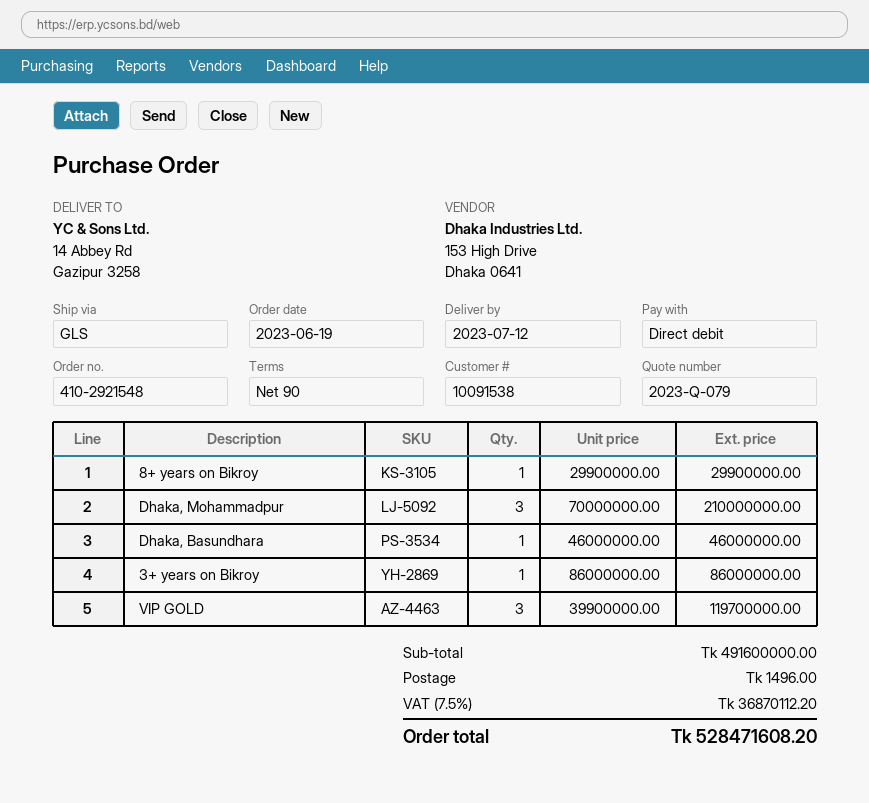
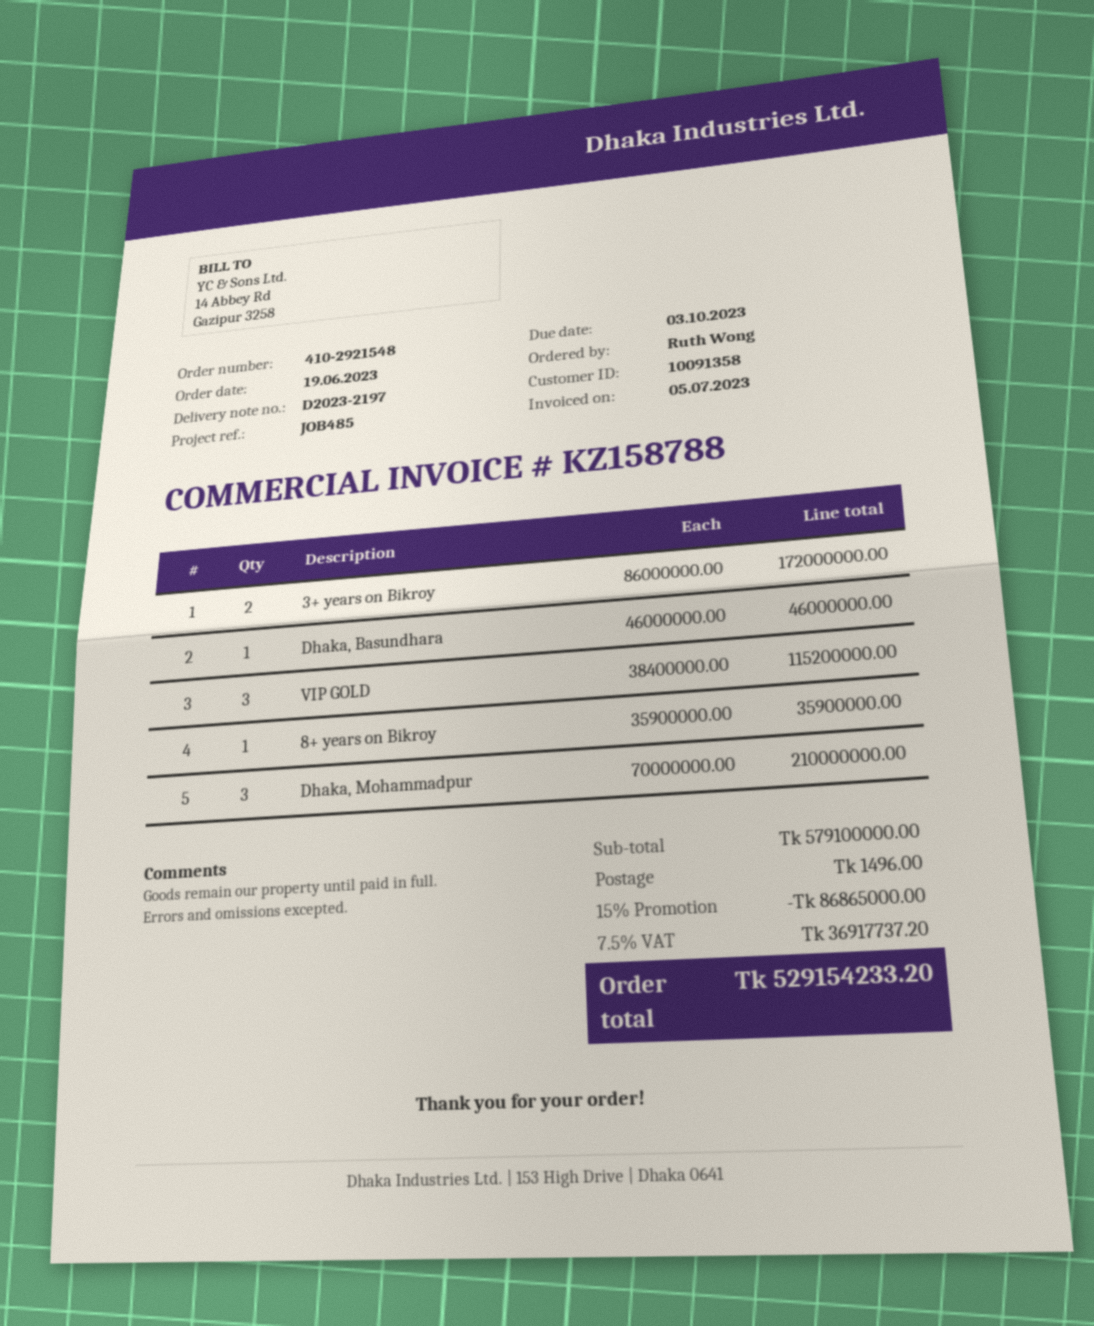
customer number: 10091538 -> 10091358
8+ years on Bikroy: 1 x 29900000.00 = 29900000.00 -> 1 x 35900000.00 = 35900000.00
3+ years on Bikroy: 1 x 86000000.00 = 86000000.00 -> 2 x 86000000.00 = 172000000.00
VIP GOLD: 3 x 39900000.00 = 119700000.00 -> 3 x 38400000.00 = 115200000.00
subtotal: 491600000.00 -> 579100000.00
discount: none -> 15% = 86865000.00
tax: 7.5% = 36870112.20 -> 7.5% = 36917737.20
total: 528471608.20 -> 529154233.20

